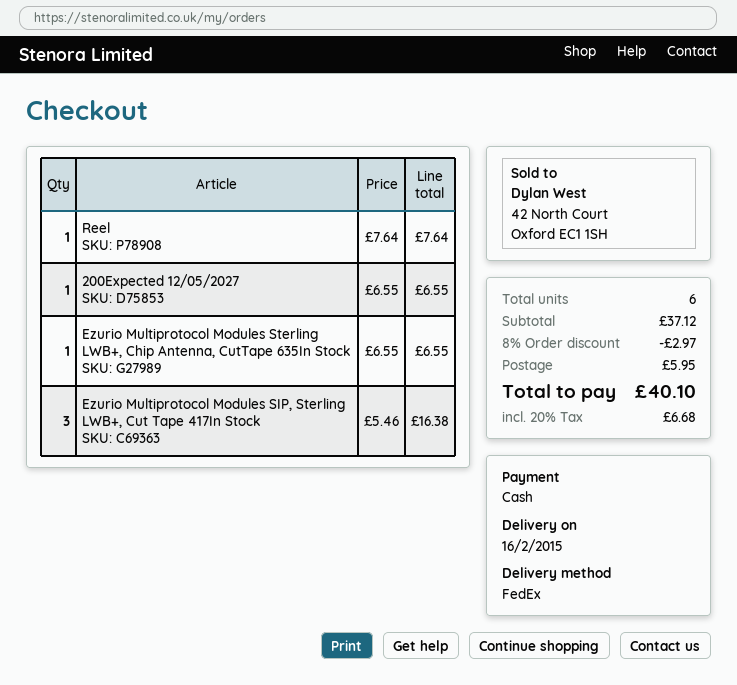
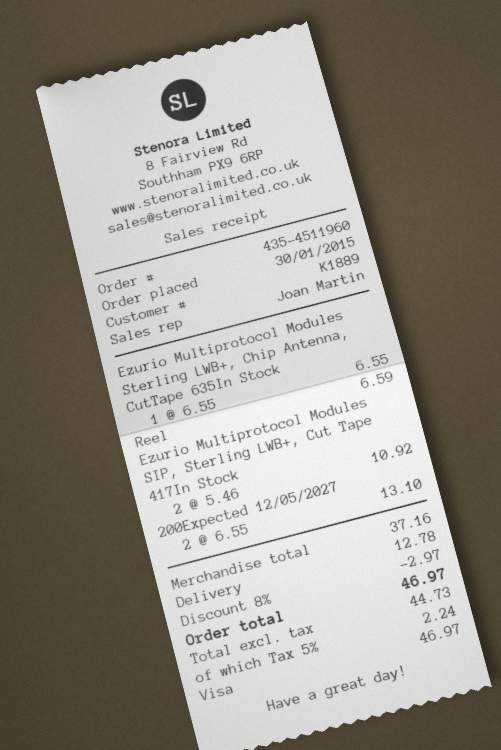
payment method: cash -> Visa
Reel: 1 x 7.64 = 7.64 -> 1 x 6.59 = 6.59
200Expected 12/05/2027: 1 x 6.55 = 6.55 -> 2 x 6.55 = 13.10
Ezurio Multiprotocol Modules SIP, Sterling LWB+, Cut Tape 417In Stock: 3 x 5.46 = 16.38 -> 2 x 5.46 = 10.92
subtotal: 37.12 -> 37.16
shipping: 5.95 -> 12.78
tax: 20% = 6.68 -> 5% = 2.24
total: 40.10 -> 46.97

